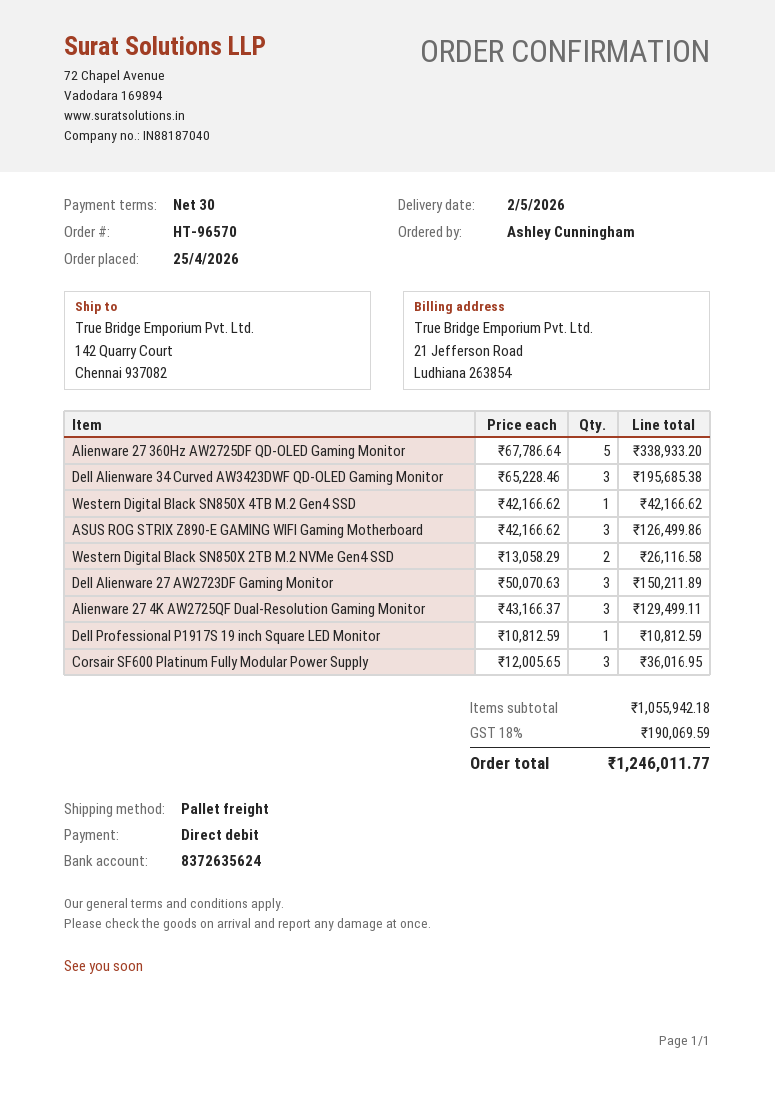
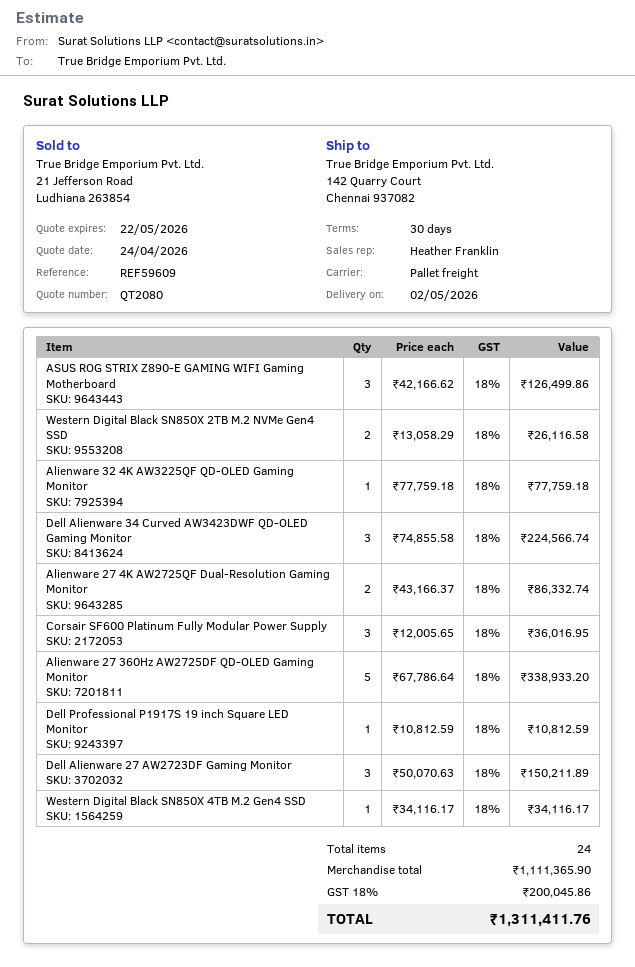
Dell Alienware 34 Curved AW3423DWF QD-OLED Gaming Monitor: 3 x 65228.46 = 195685.38 -> 3 x 74855.58 = 224566.74
Western Digital Black SN850X 4TB M.2 Gen4 SSD: 1 x 42166.62 = 42166.62 -> 1 x 34116.17 = 34116.17
Alienware 27 4K AW2725QF Dual-Resolution Gaming Monitor: 3 x 43166.37 = 129499.11 -> 2 x 43166.37 = 86332.74
Alienware 32 4K AW3225QF QD-OLED Gaming Monitor: none -> 1 x 77759.18 = 77759.18
subtotal: 1055942.18 -> 1111365.90
tax: 18% = 190069.59 -> 18% = 200045.86
total: 1246011.77 -> 1311411.76

